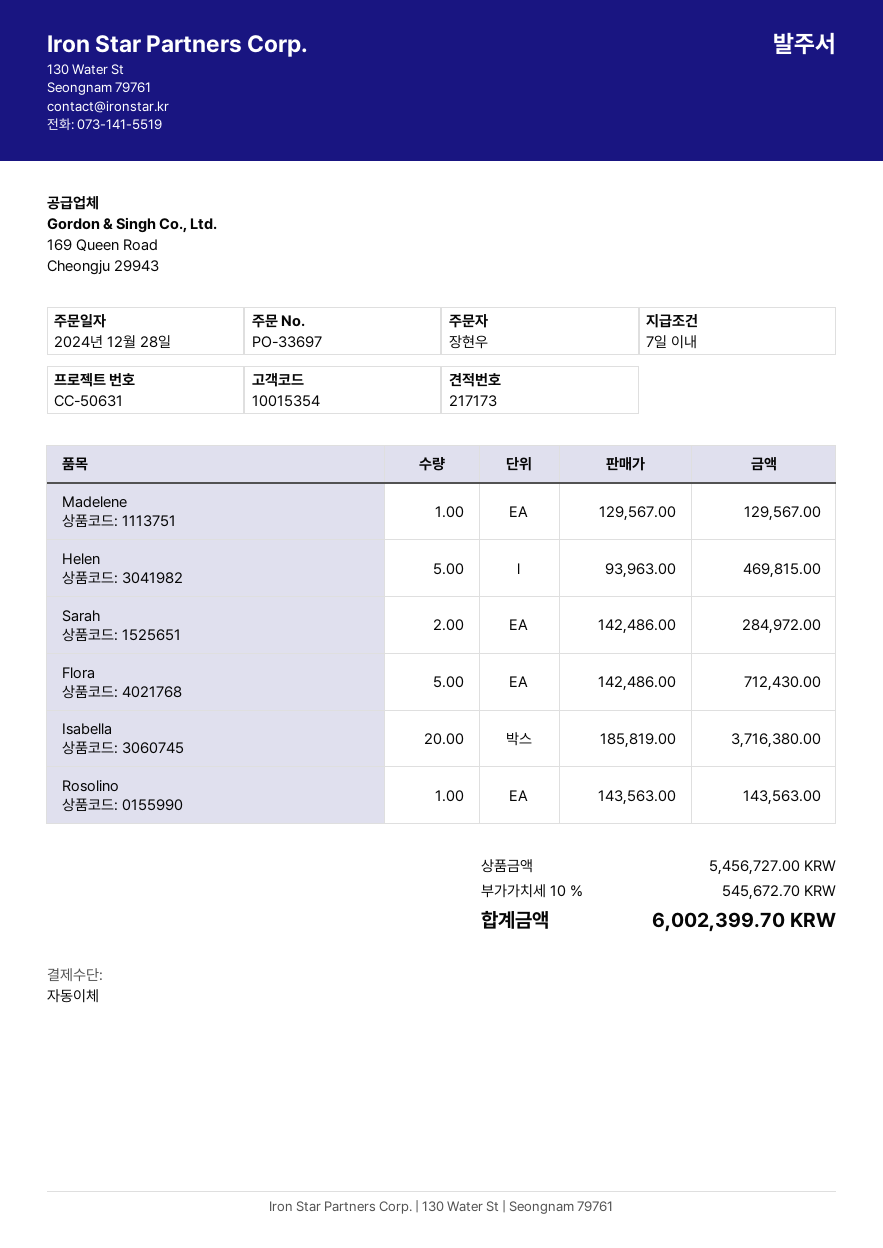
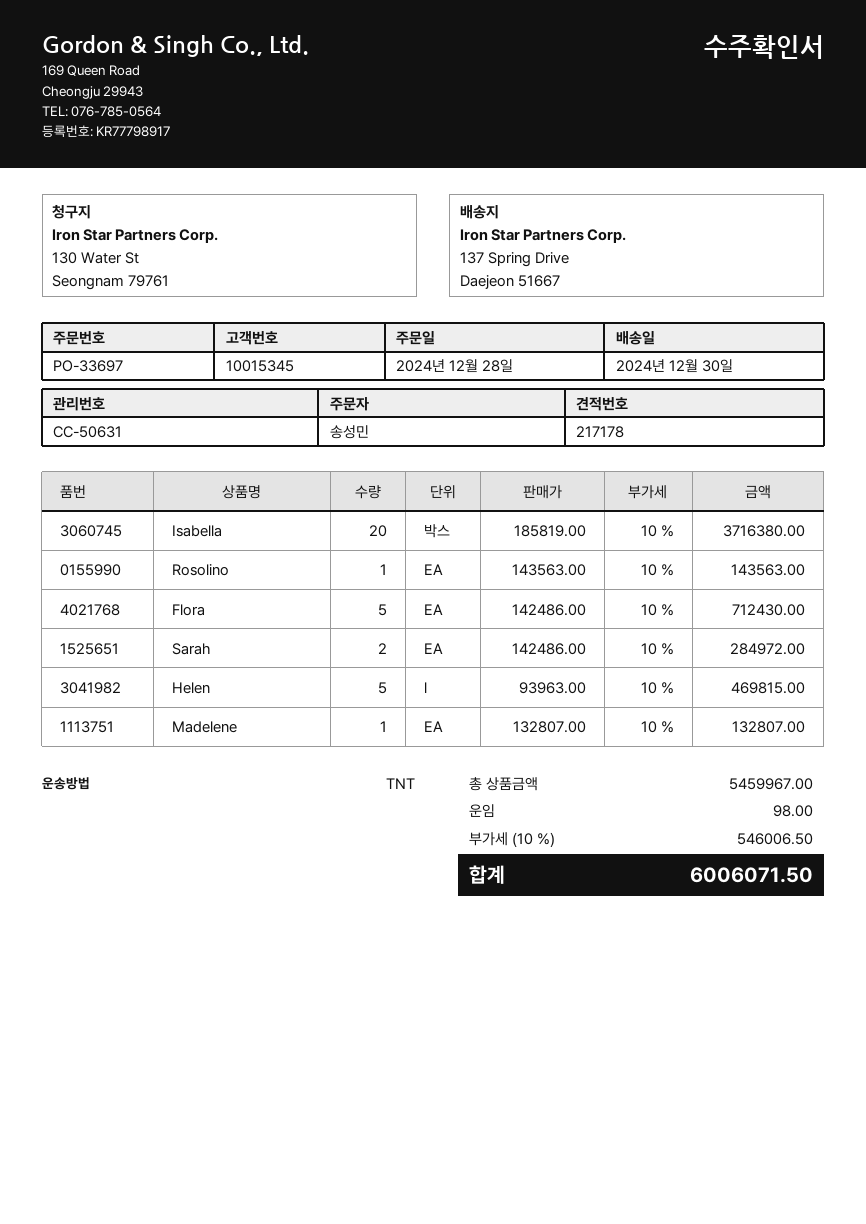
quote number: 217173 -> 217178
customer number: 10015354 -> 10015345
ordered by: 장현우 -> 송성민
Madelene: 1 x 129567.00 = 129567.00 -> 1 x 132807.00 = 132807.00
subtotal: 5456727.00 -> 5459967.00
shipping: none -> 98.00
tax: 10% = 545672.70 -> 10% = 546006.50
total: 6002399.70 -> 6006071.50

